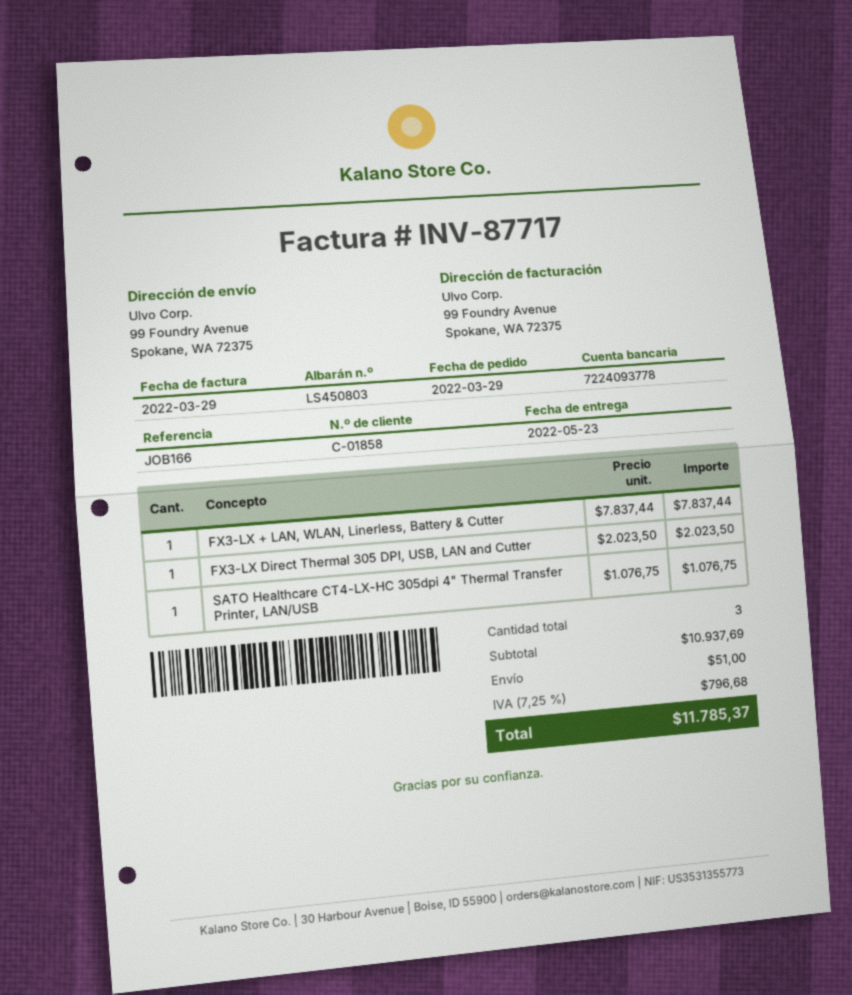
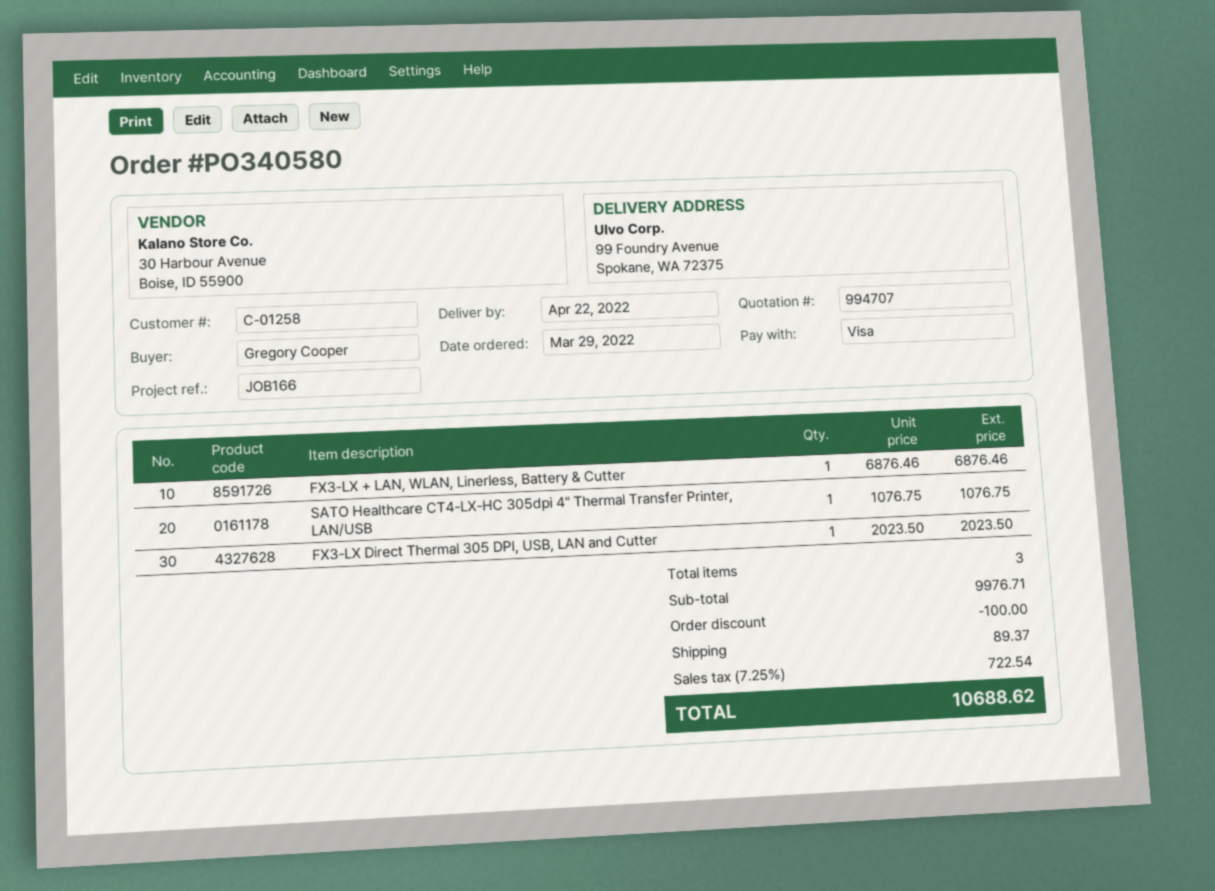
delivery date: 2022-05-23 -> 2022-04-22
customer number: C-01858 -> C-01258
FX3-LX + LAN, WLAN, Linerless, Battery & Cutter: 1 x 7837.44 = 7837.44 -> 1 x 6876.46 = 6876.46
subtotal: 10937.69 -> 9976.71
discount: none -> 100.00
shipping: 51.00 -> 89.37
tax: 7.25% = 796.68 -> 7.25% = 722.54
total: 11785.37 -> 10688.62

